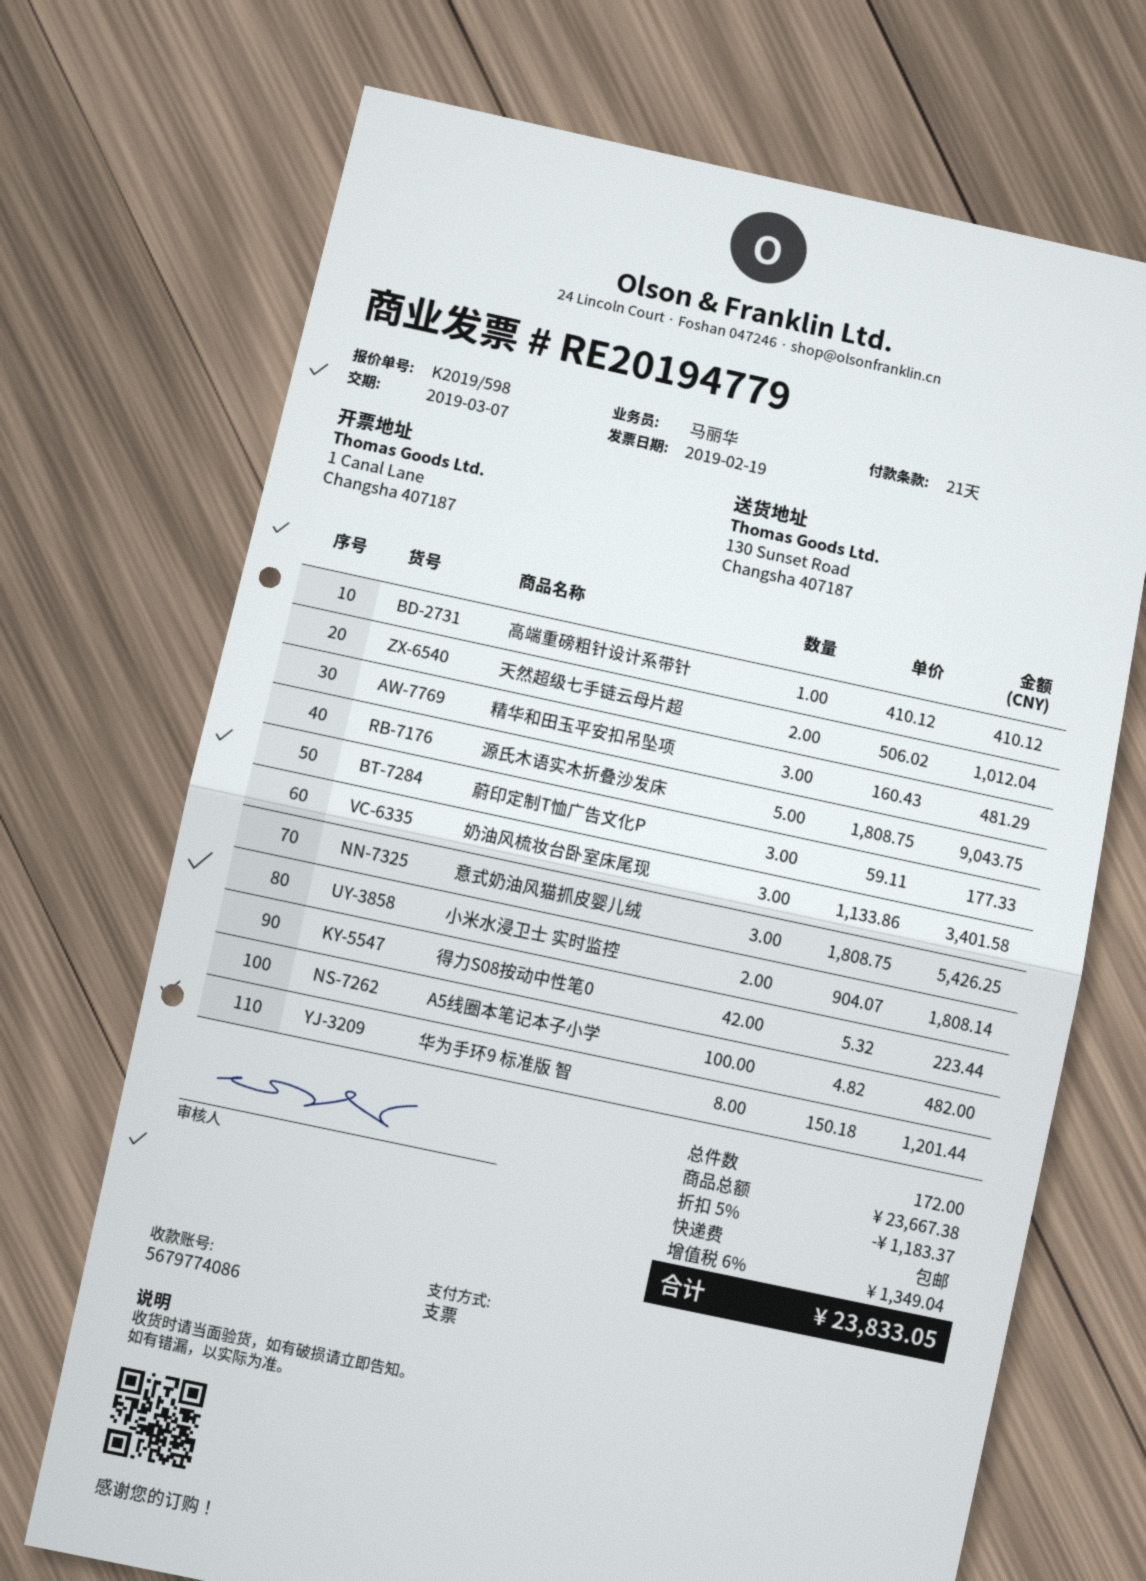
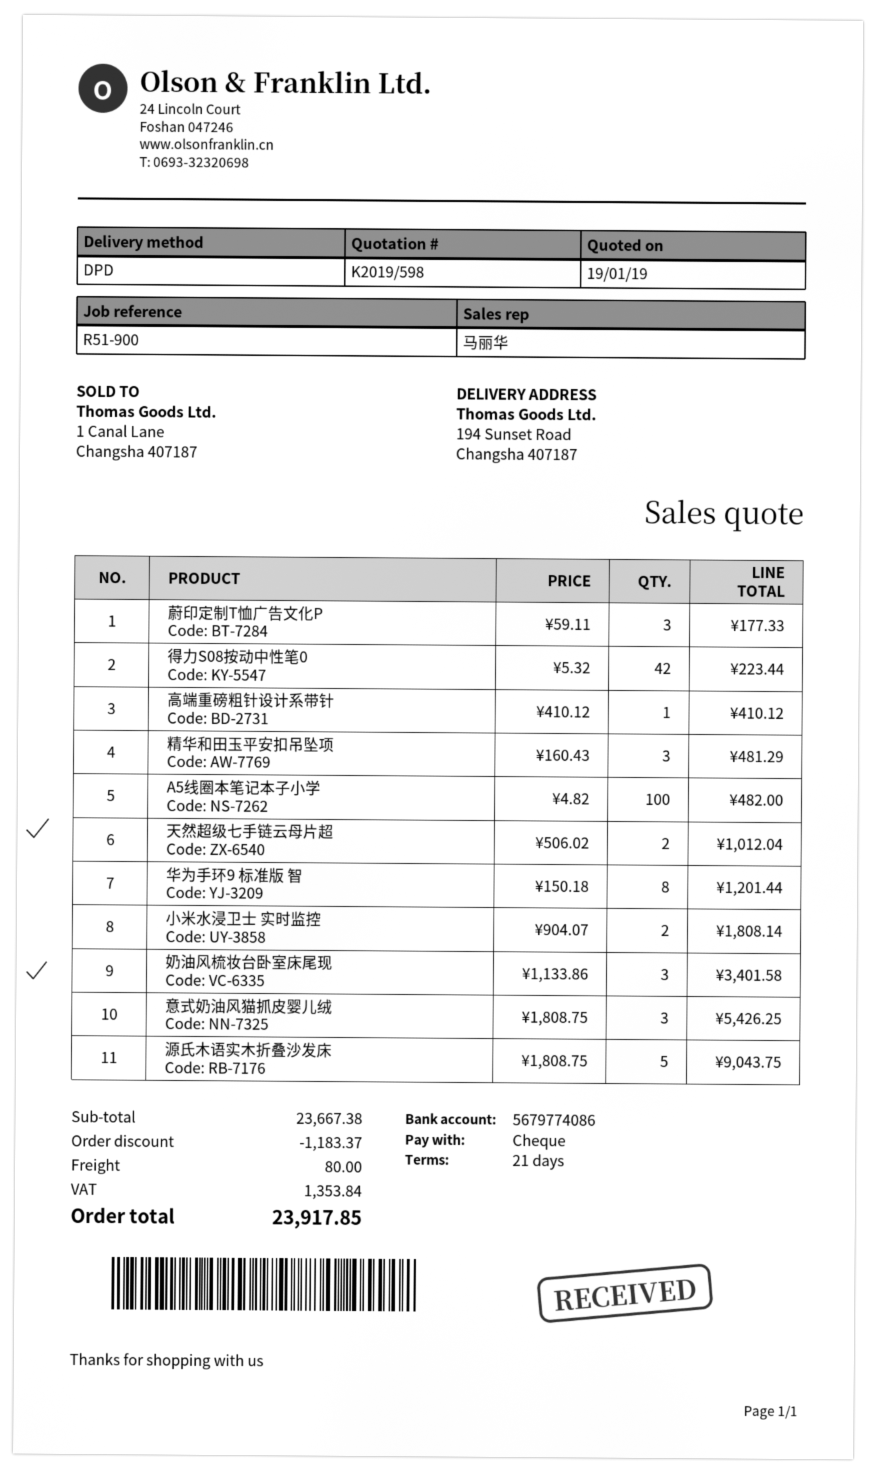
ship to: 130 Sunset Road, Changsha 407187 -> 194 Sunset Road, Changsha 407187
shipping: 0.00 -> 80.00
tax: 1349.04 -> 1353.84
total: 23833.05 -> 23917.85

